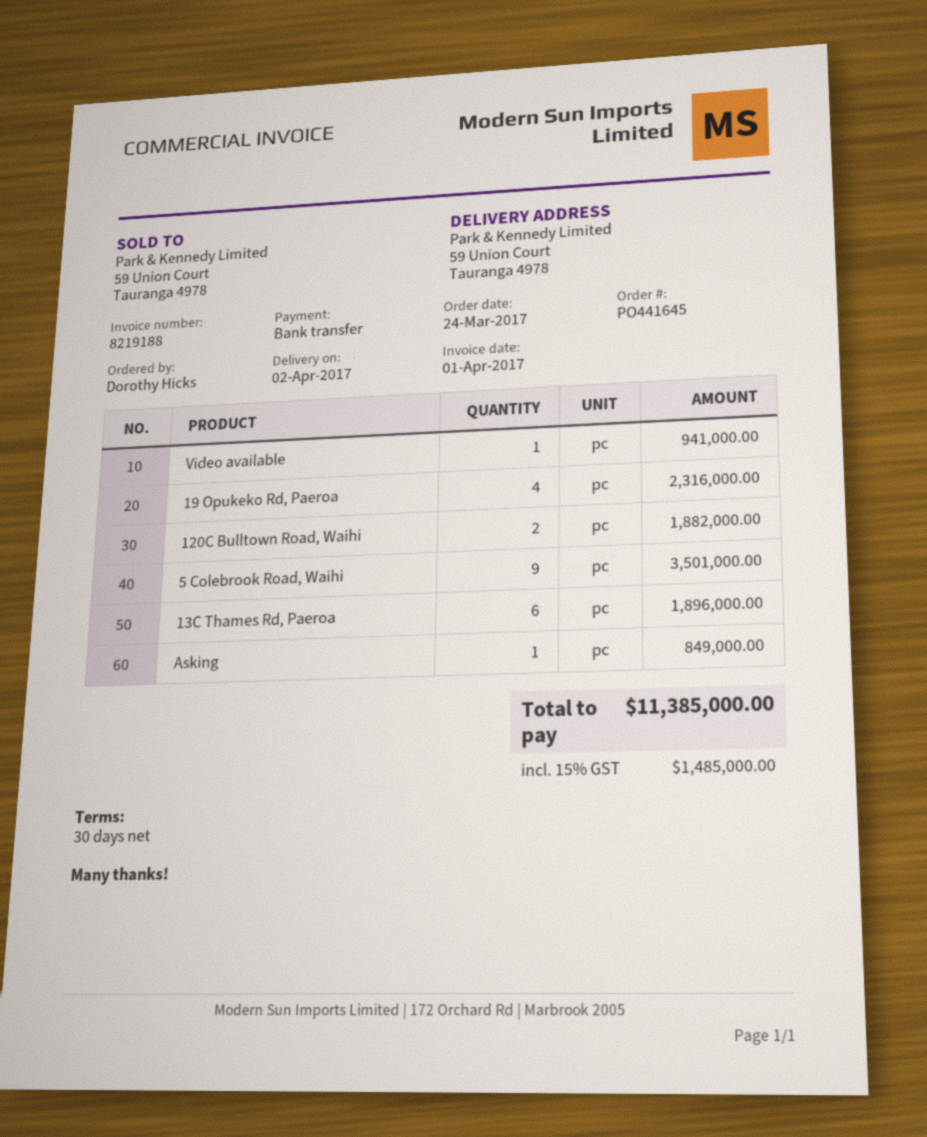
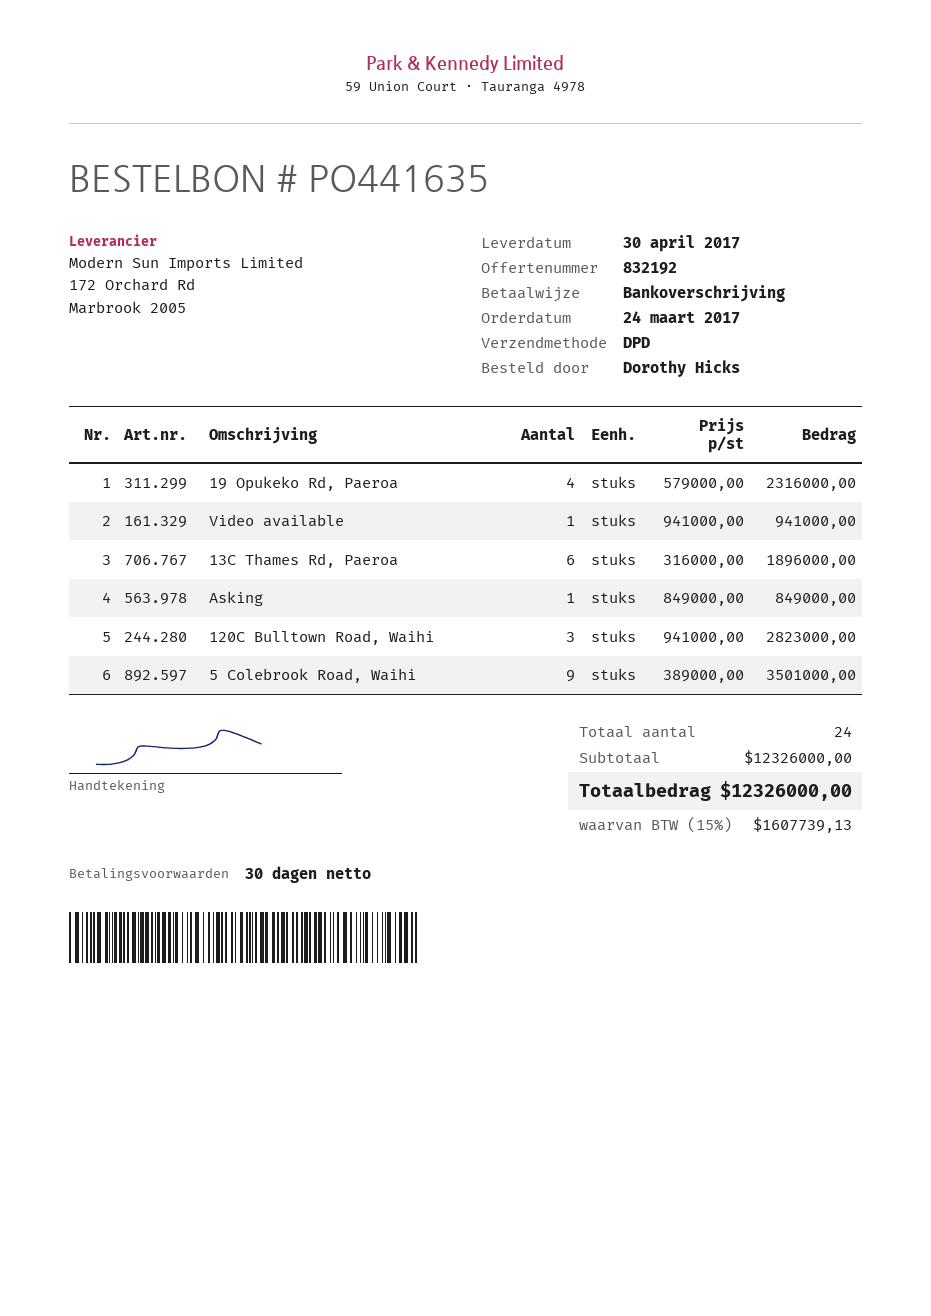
order number: PO441645 -> PO441635
delivery date: 2017-04-02 -> 2017-04-30
120C Bulltown Road, Waihi: 2 for 1882000.00 -> 3 for 2823000.00
tax: 15% = 1485000.00 -> 15% = 1607739.13
total: 11385000.00 -> 12326000.00

